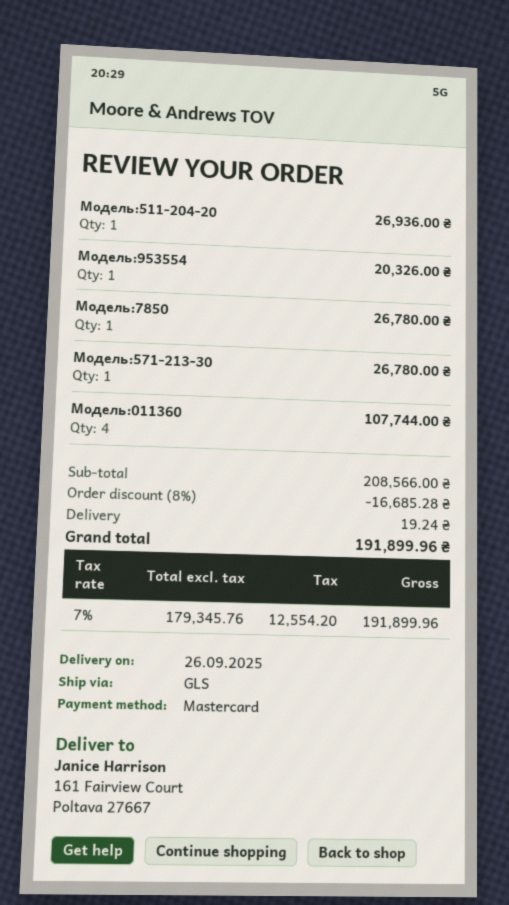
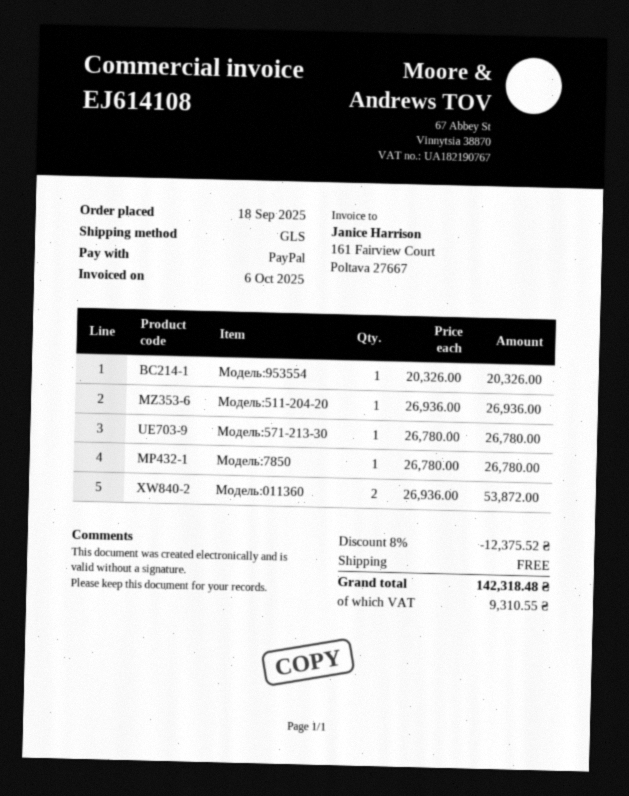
payment method: Mastercard -> PayPal
Модель:011360: 4 for 107744.00 -> 2 for 53872.00
discount: 8% = 16685.28 -> 8% = 12375.52
shipping: 19.24 -> 0.00
tax: 12554.20 -> 9310.55
total: 191899.96 -> 142318.48

